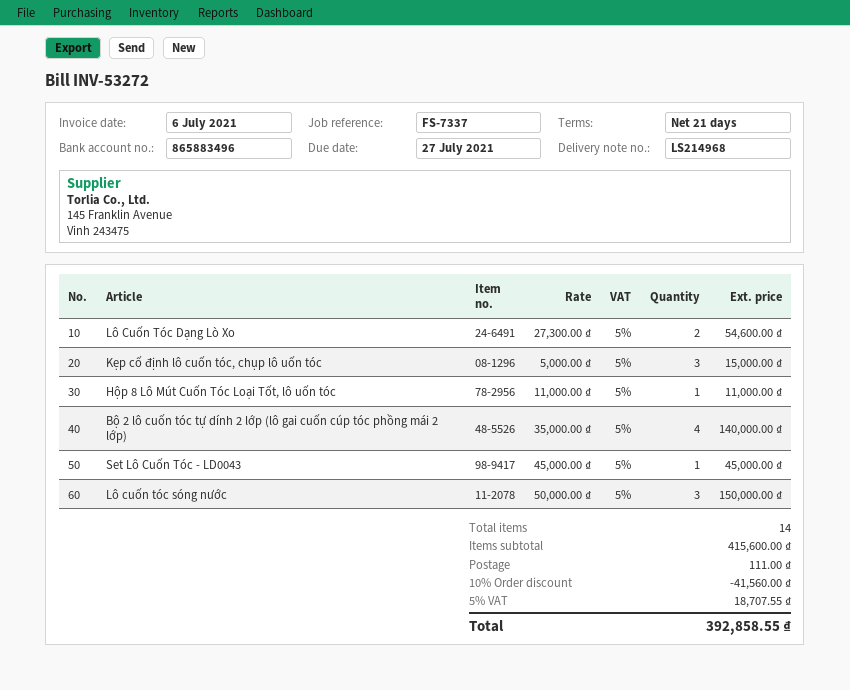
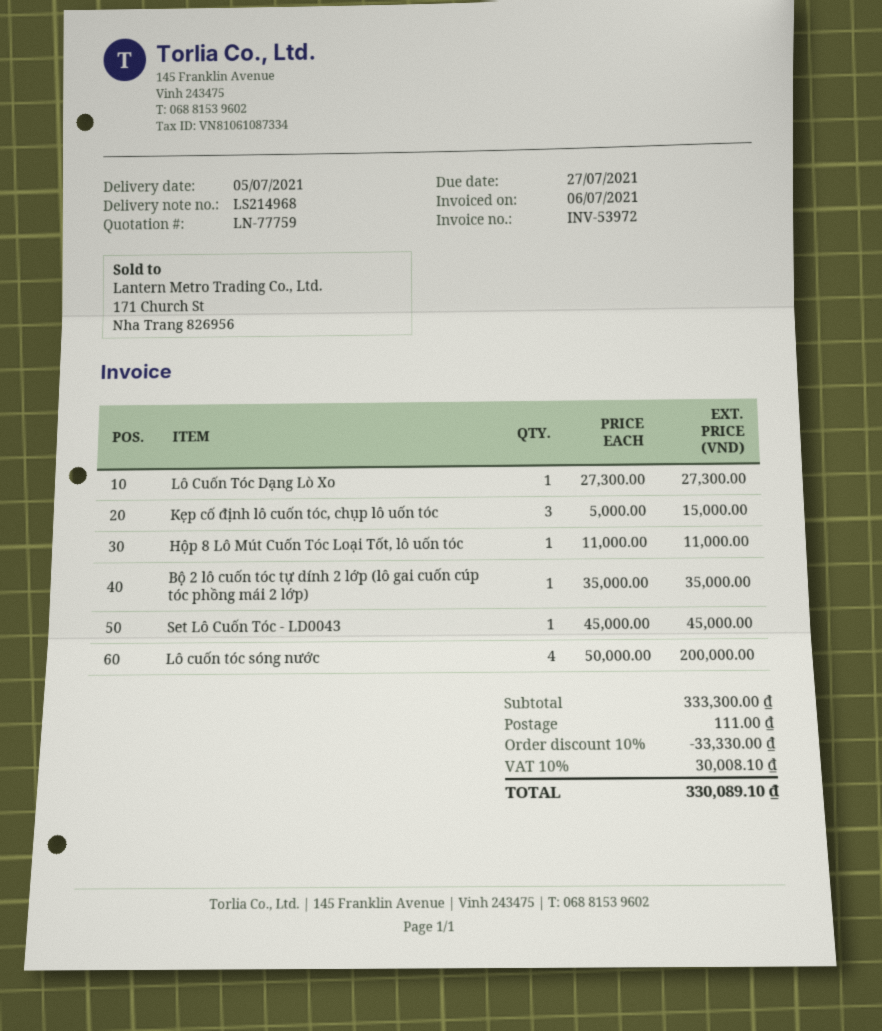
invoice number: INV-53272 -> INV-53972
Lô Cuốn Tóc Dạng Lò Xo: 2 x 27300.00 = 54600.00 -> 1 x 27300.00 = 27300.00
Bộ 2 lô cuốn tóc tự dính 2 lớp (lô gai cuốn cúp tóc phồng mái 2 lớp): 4 x 35000.00 = 140000.00 -> 1 x 35000.00 = 35000.00
Lô cuốn tóc sóng nước: 3 x 50000.00 = 150000.00 -> 4 x 50000.00 = 200000.00
subtotal: 415600.00 -> 333300.00
discount: 10% = 41560.00 -> 10% = 33330.00
tax: 5% = 18707.55 -> 10% = 30008.10
total: 392858.55 -> 330089.10

